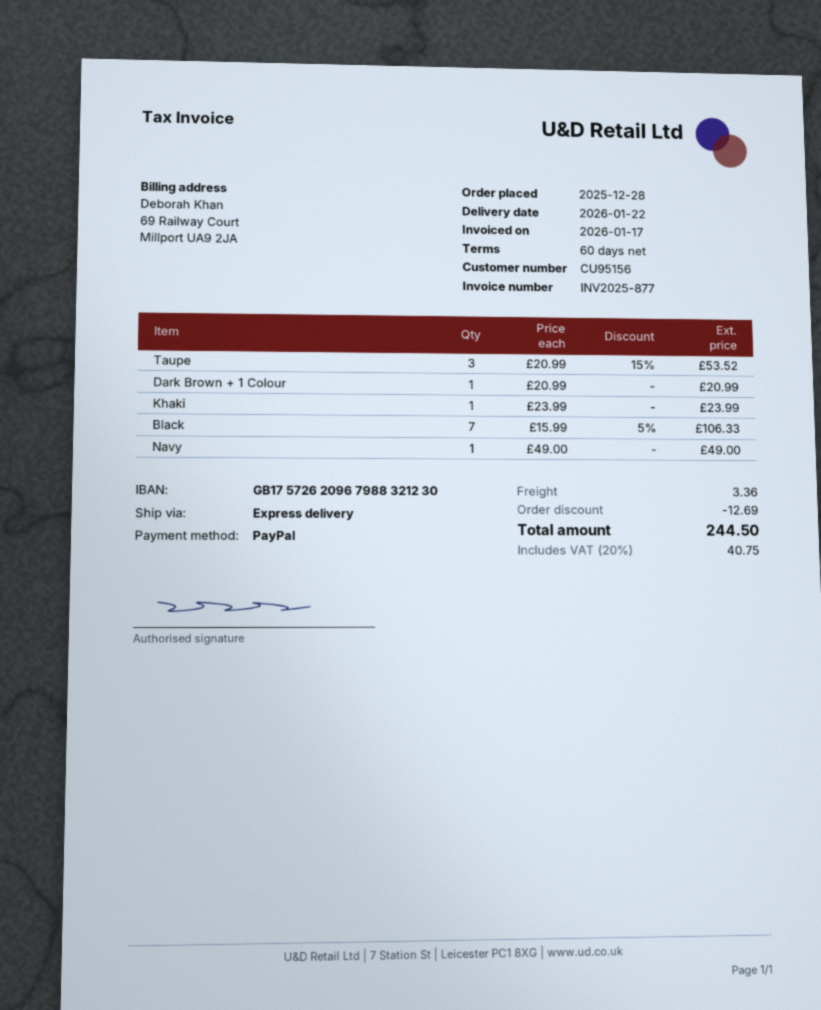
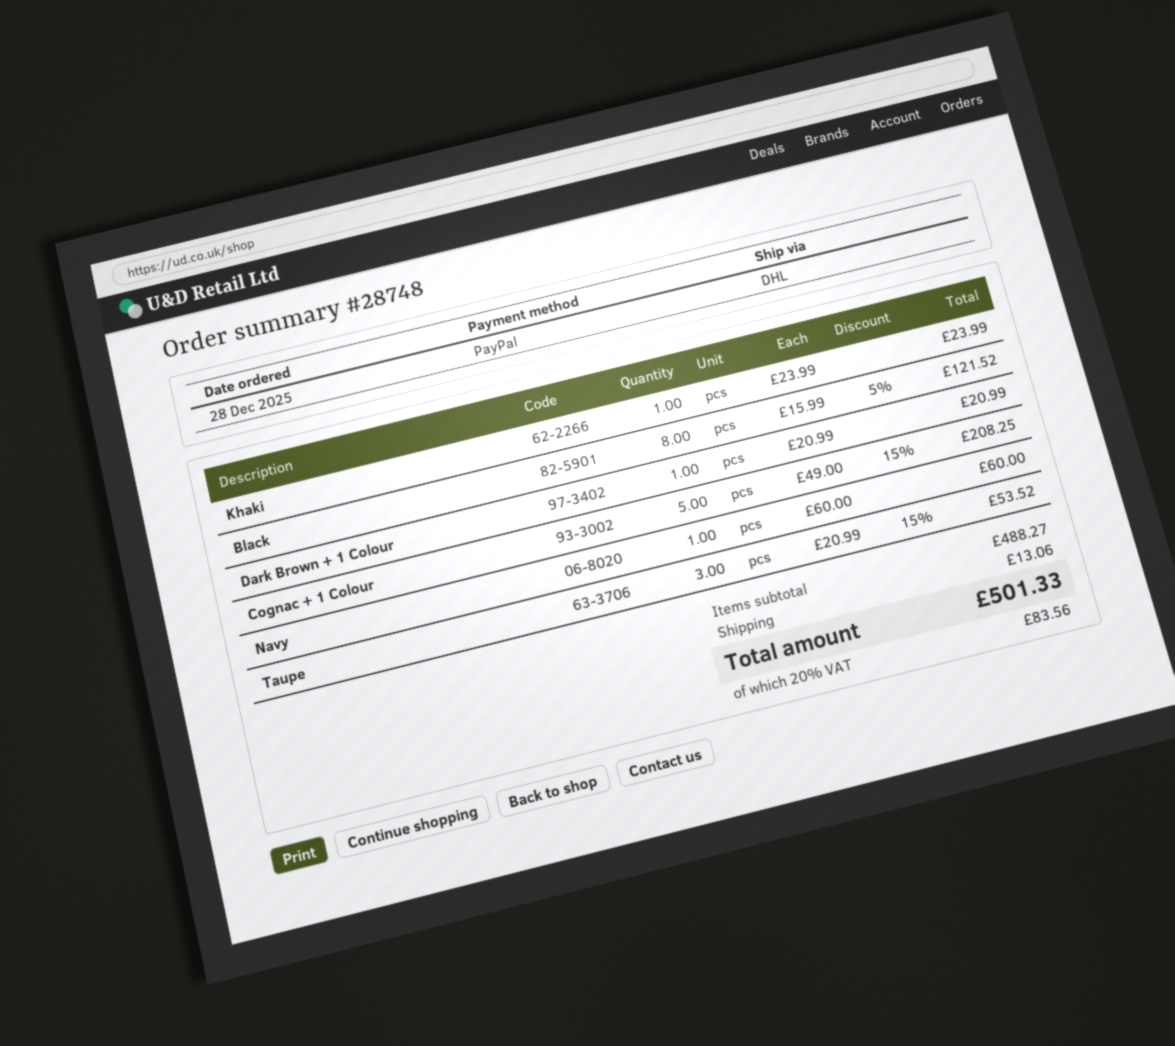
shipping method: express -> DHL
Black: 7 x 15.99 - 5% = 106.33 -> 8 x 15.99 - 5% = 121.52
Navy: 1 x 49.00 = 49.00 -> 1 x 60.00 = 60.00
Cognac + 1 Colour: none -> 5 x 49.00 - 15% = 208.25
discount: 12.69 -> none
shipping: 3.36 -> 13.06
tax: 20% = 40.75 -> 20% = 83.56
total: 244.50 -> 501.33

